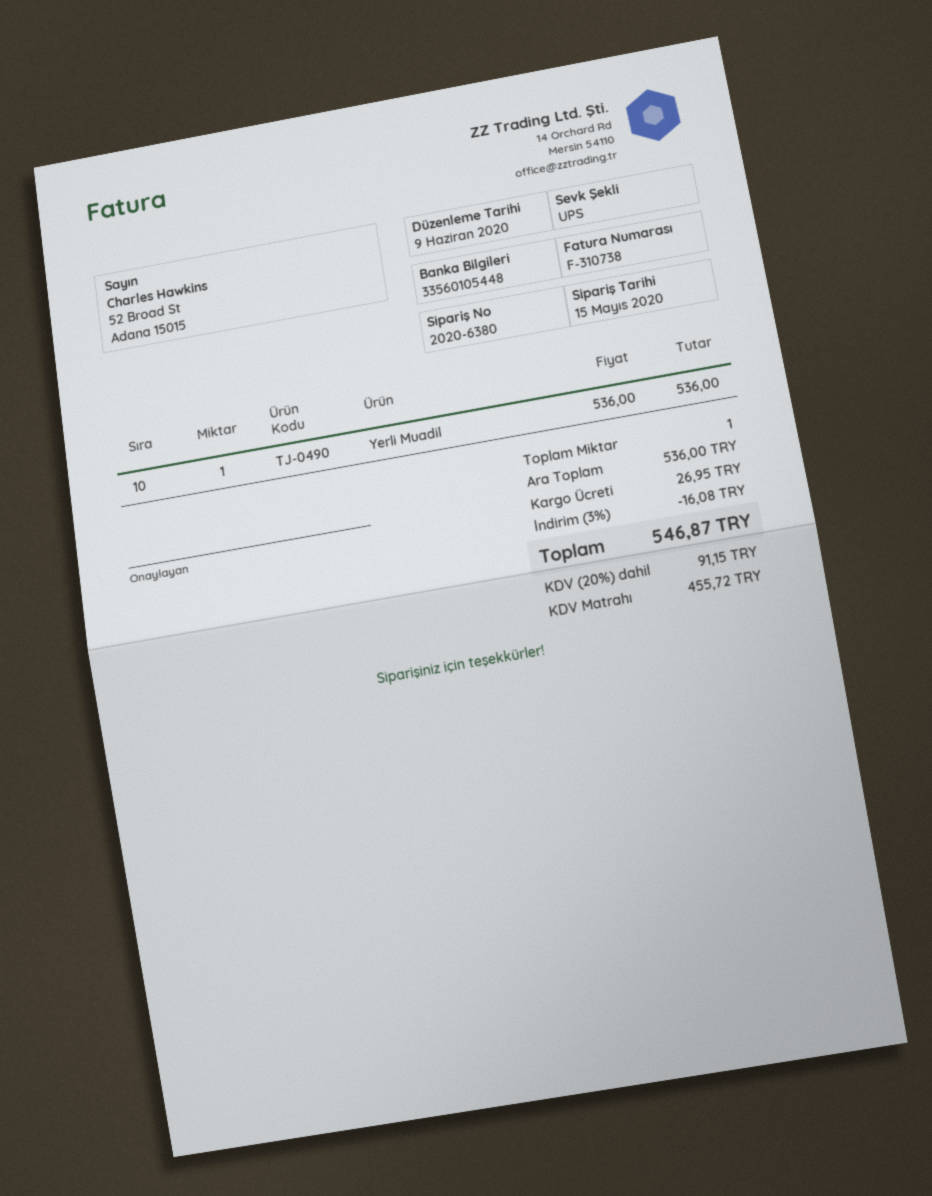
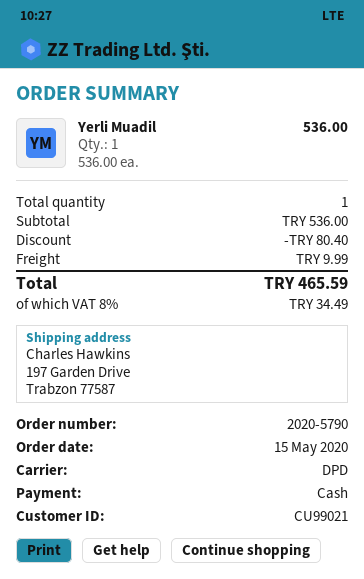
order number: 2020-6380 -> 2020-5790
shipping method: UPS -> DPD
discount: 16.08 -> 80.40
shipping: 26.95 -> 9.99
tax: 20% = 91.15 -> 8% = 34.49
total: 546.87 -> 465.59

